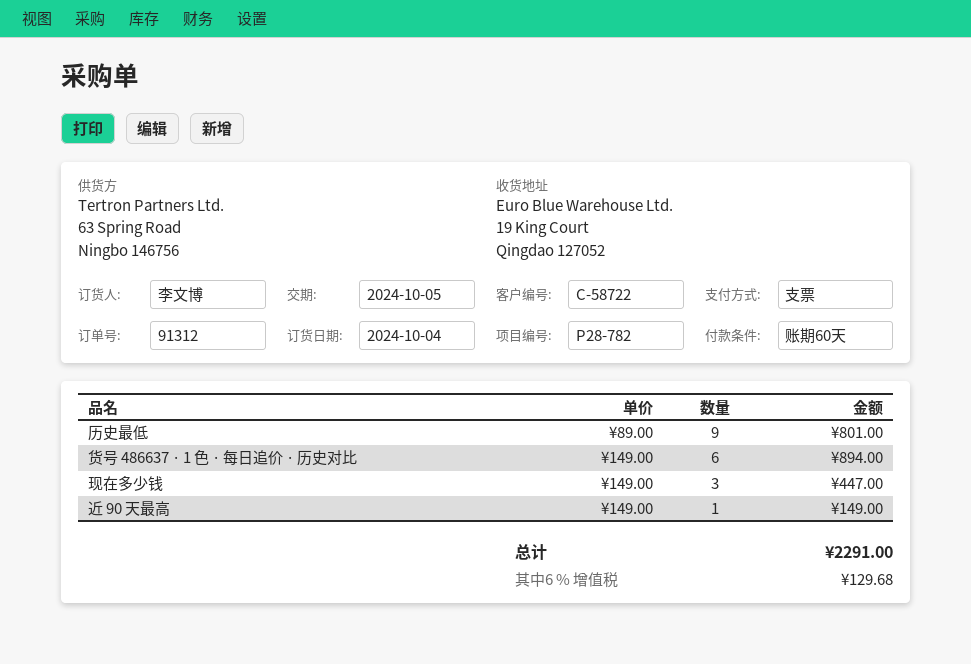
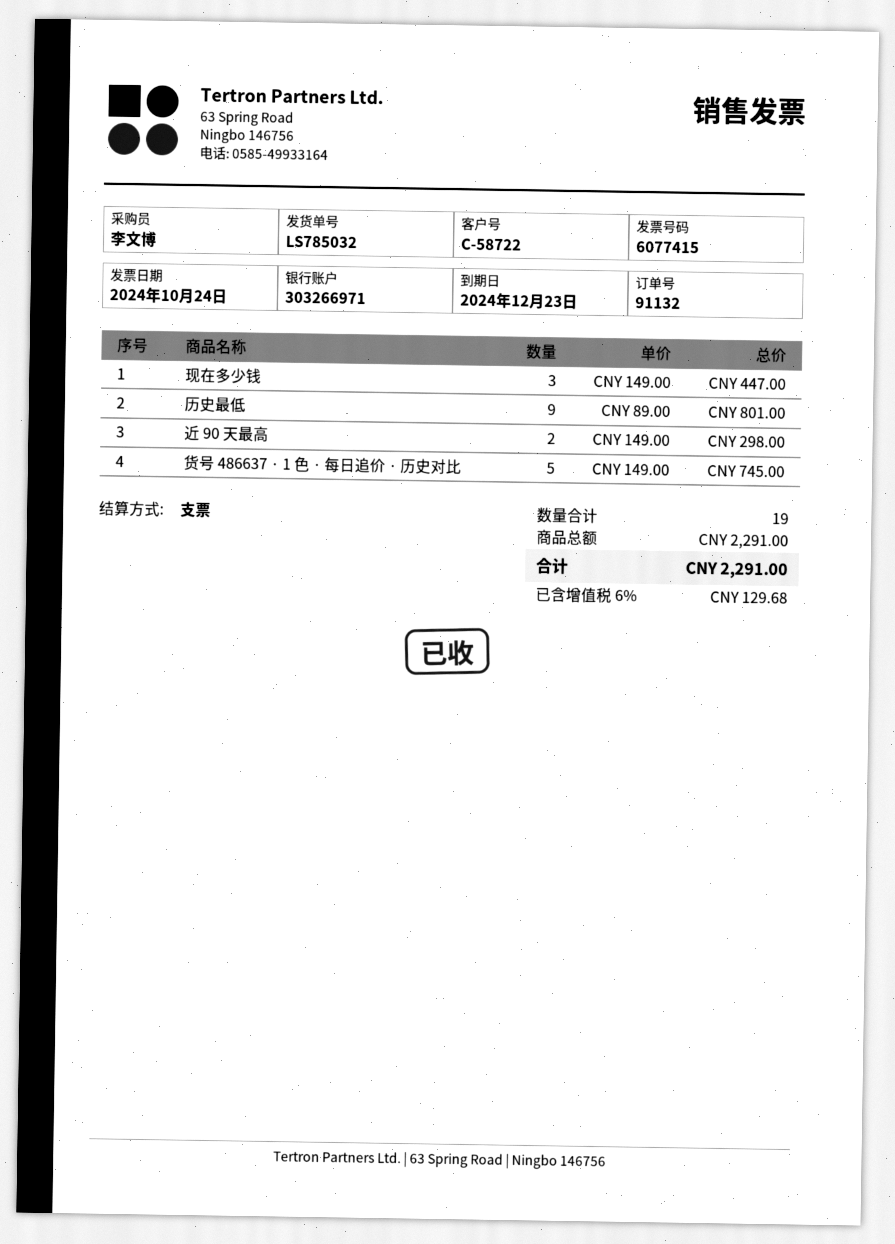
order number: 91312 -> 91132
货号 486637 · 1 色 · 每日追价 · 历史对比: 6 x 149.00 = 894.00 -> 5 x 149.00 = 745.00
近 90 天最高: 1 x 149.00 = 149.00 -> 2 x 149.00 = 298.00

